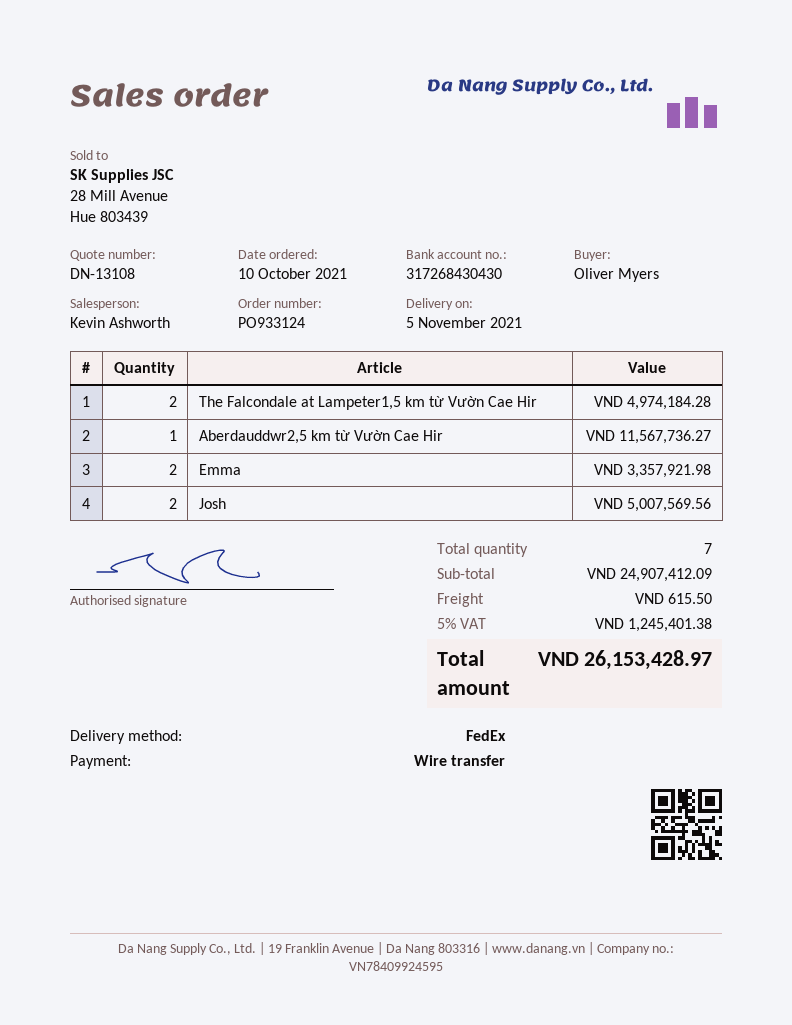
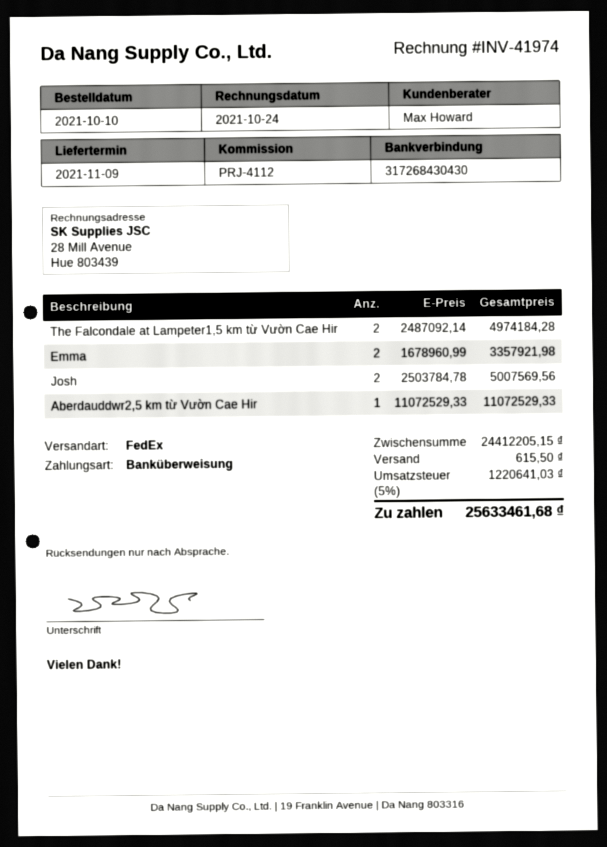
delivery date: 2021-11-05 -> 2021-11-09
sales rep: Kevin Ashworth -> Max Howard
Aberdauddwr2,5 km từ Vườn Cae Hir: 1 for 11567736.27 -> 1 for 11072529.33
subtotal: 24907412.09 -> 24412205.15
tax: 5% = 1245401.38 -> 5% = 1220641.03
total: 26153428.97 -> 25633461.68

